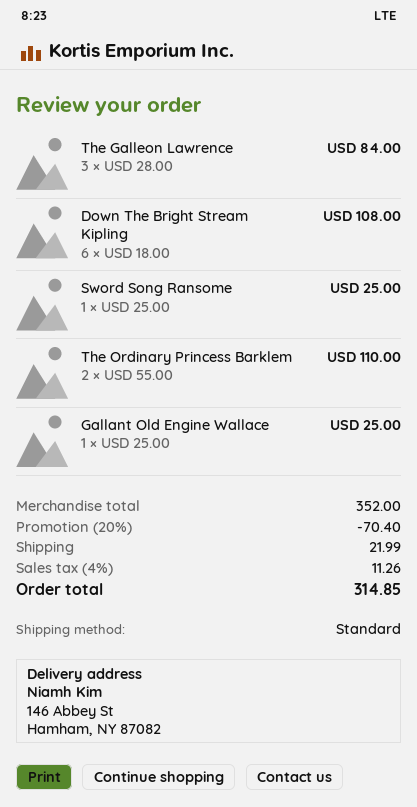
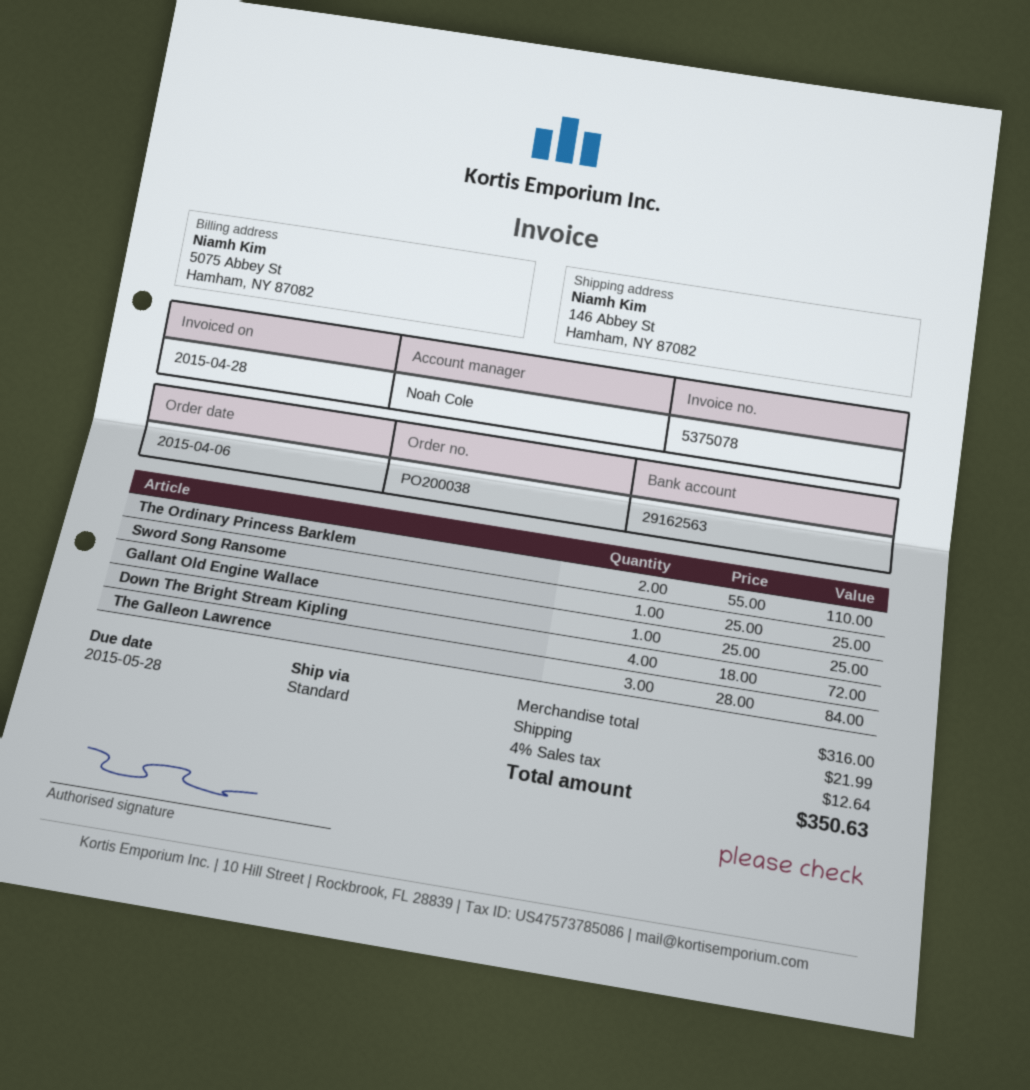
Down The Bright Stream Kipling: 6 x 18.00 = 108.00 -> 4 x 18.00 = 72.00
subtotal: 352.00 -> 316.00
discount: 20% = 70.40 -> none
tax: 4% = 11.26 -> 4% = 12.64
total: 314.85 -> 350.63

